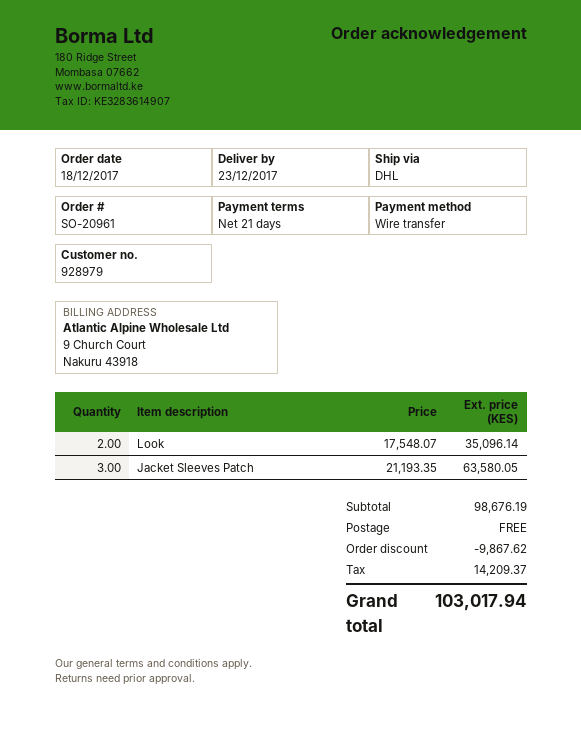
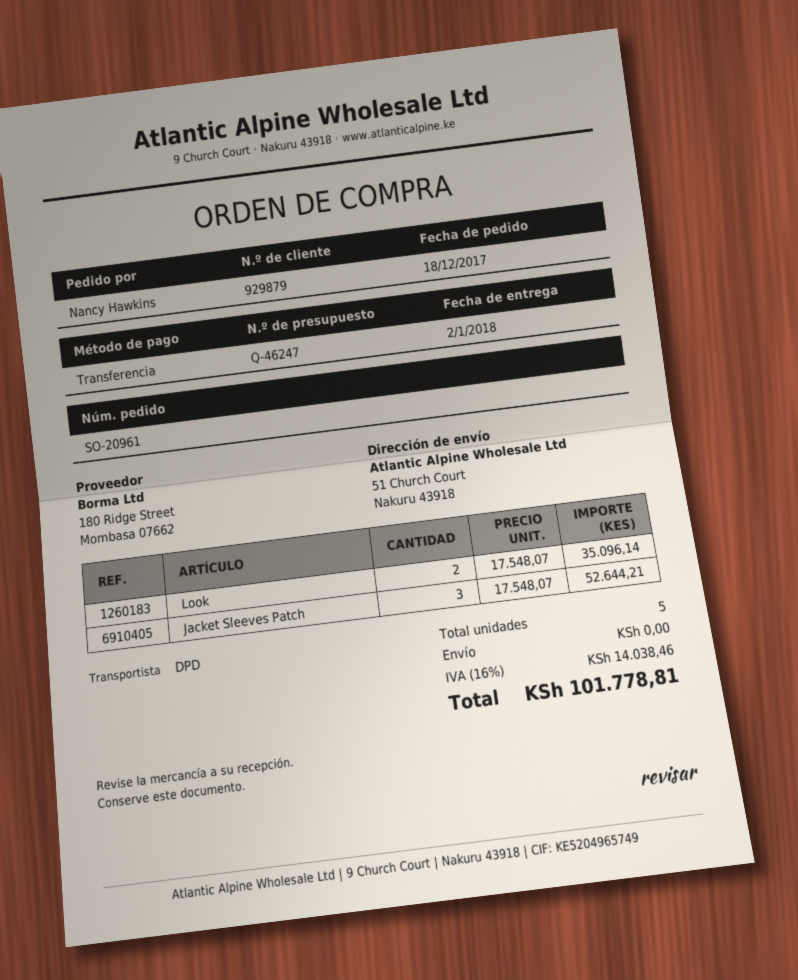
delivery date: 2017-12-23 -> 2018-01-02
customer number: 928979 -> 929879
shipping method: DHL -> DPD
Jacket Sleeves Patch: 3 x 21193.35 = 63580.05 -> 3 x 17548.07 = 52644.21
discount: 9867.62 -> none
tax: 14209.37 -> 14038.46
total: 103017.94 -> 101778.81

